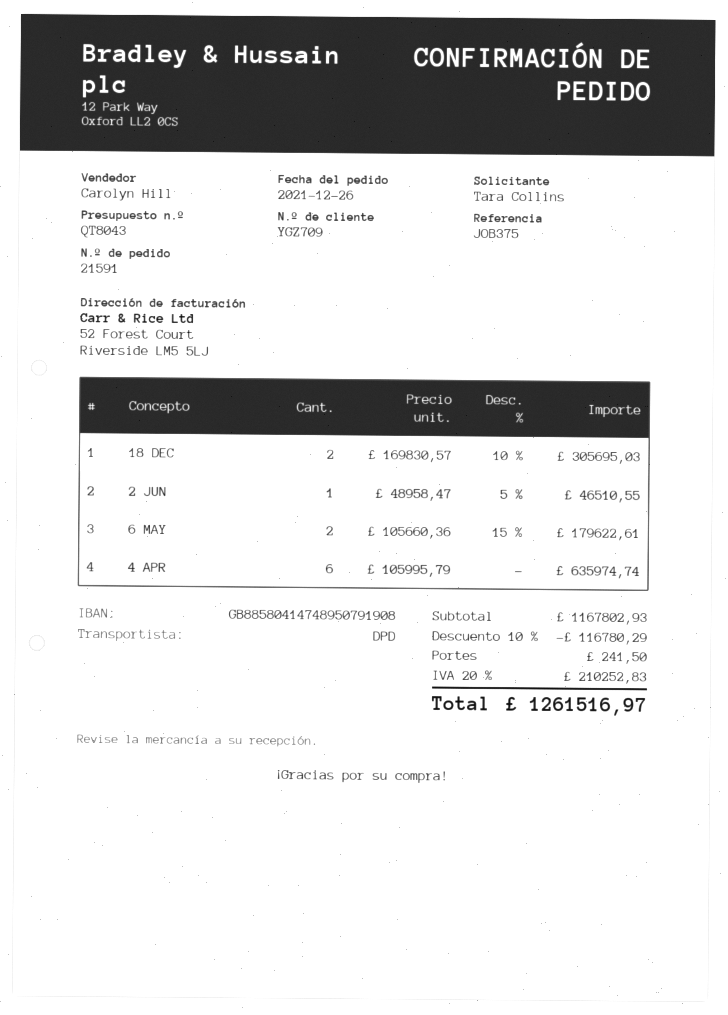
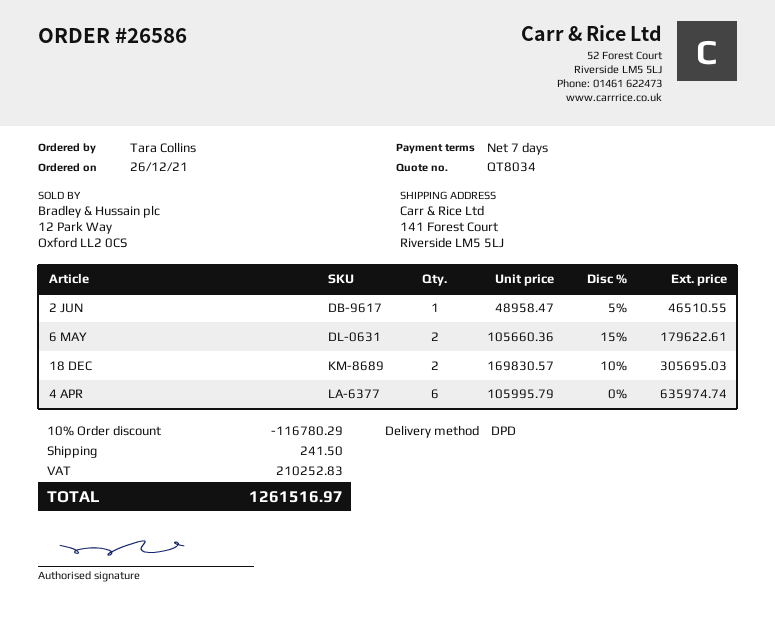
quote number: QT8043 -> QT8034
order number: 21591 -> 26586

